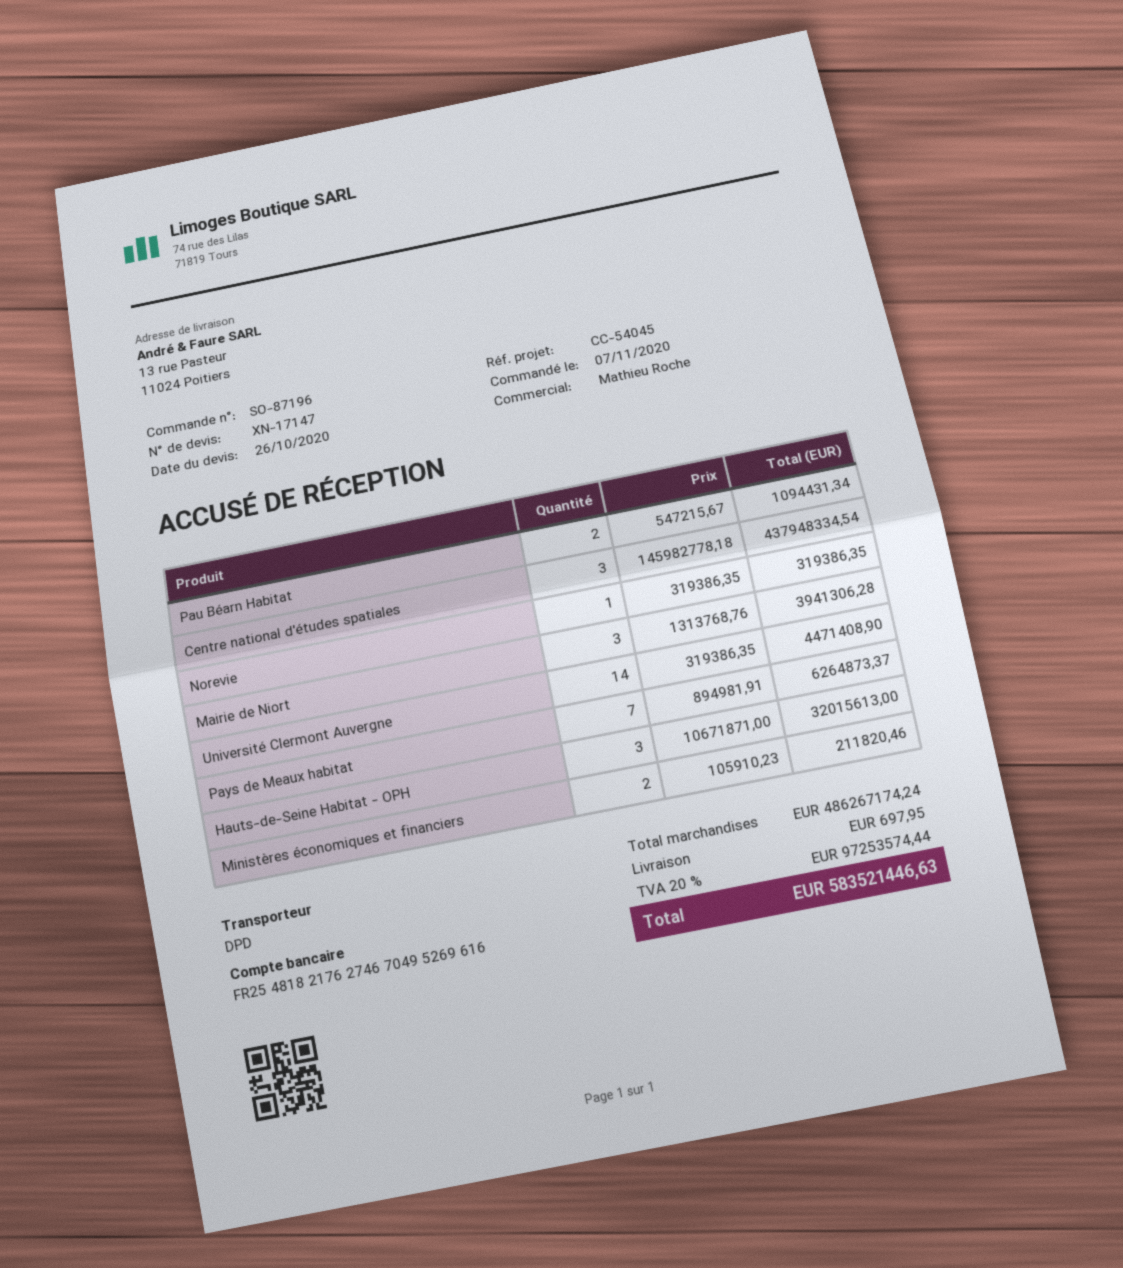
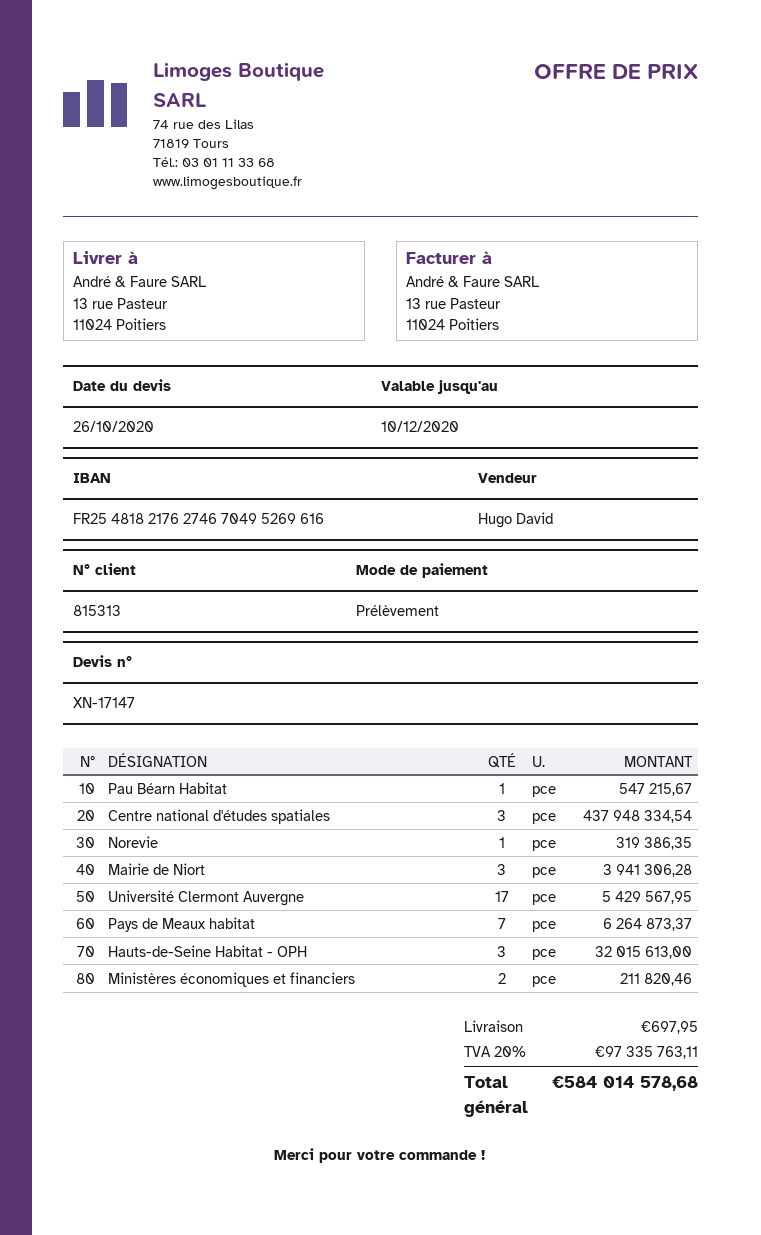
sales rep: Mathieu Roche -> Hugo David
Pau Béarn Habitat: 2 for 1094431.34 -> 1 for 547215.67
Université Clermont Auvergne: 14 for 4471408.90 -> 17 for 5429567.95
tax: 20% = 97253574.44 -> 20% = 97335763.11
total: 583521446.63 -> 584014578.68

